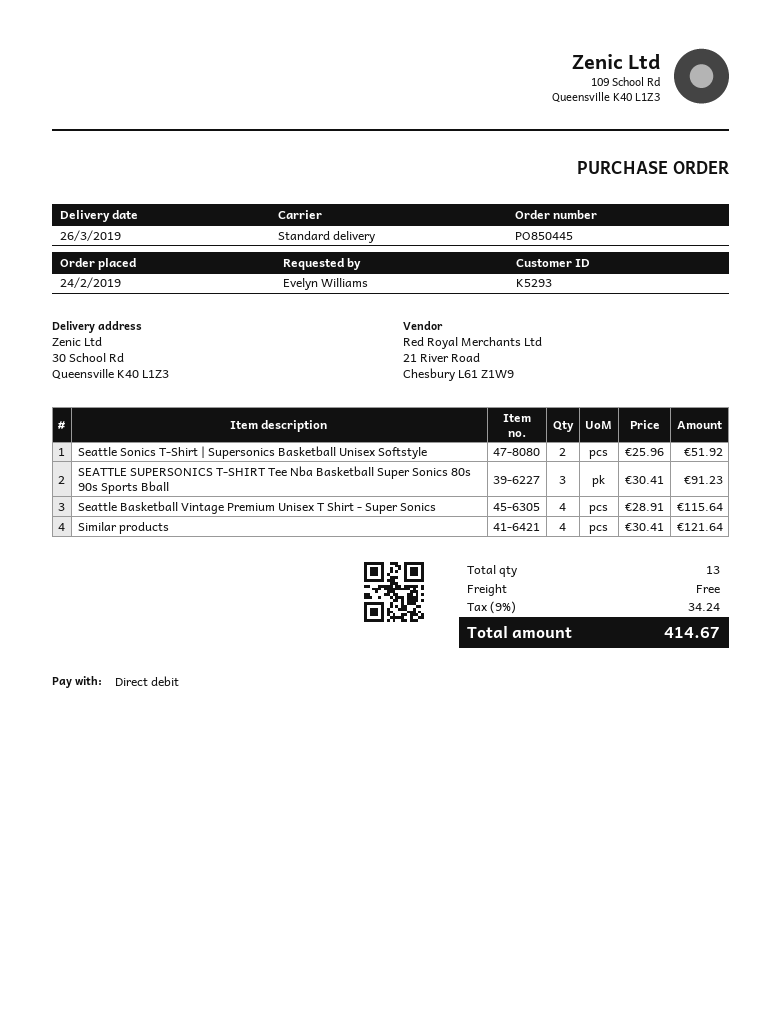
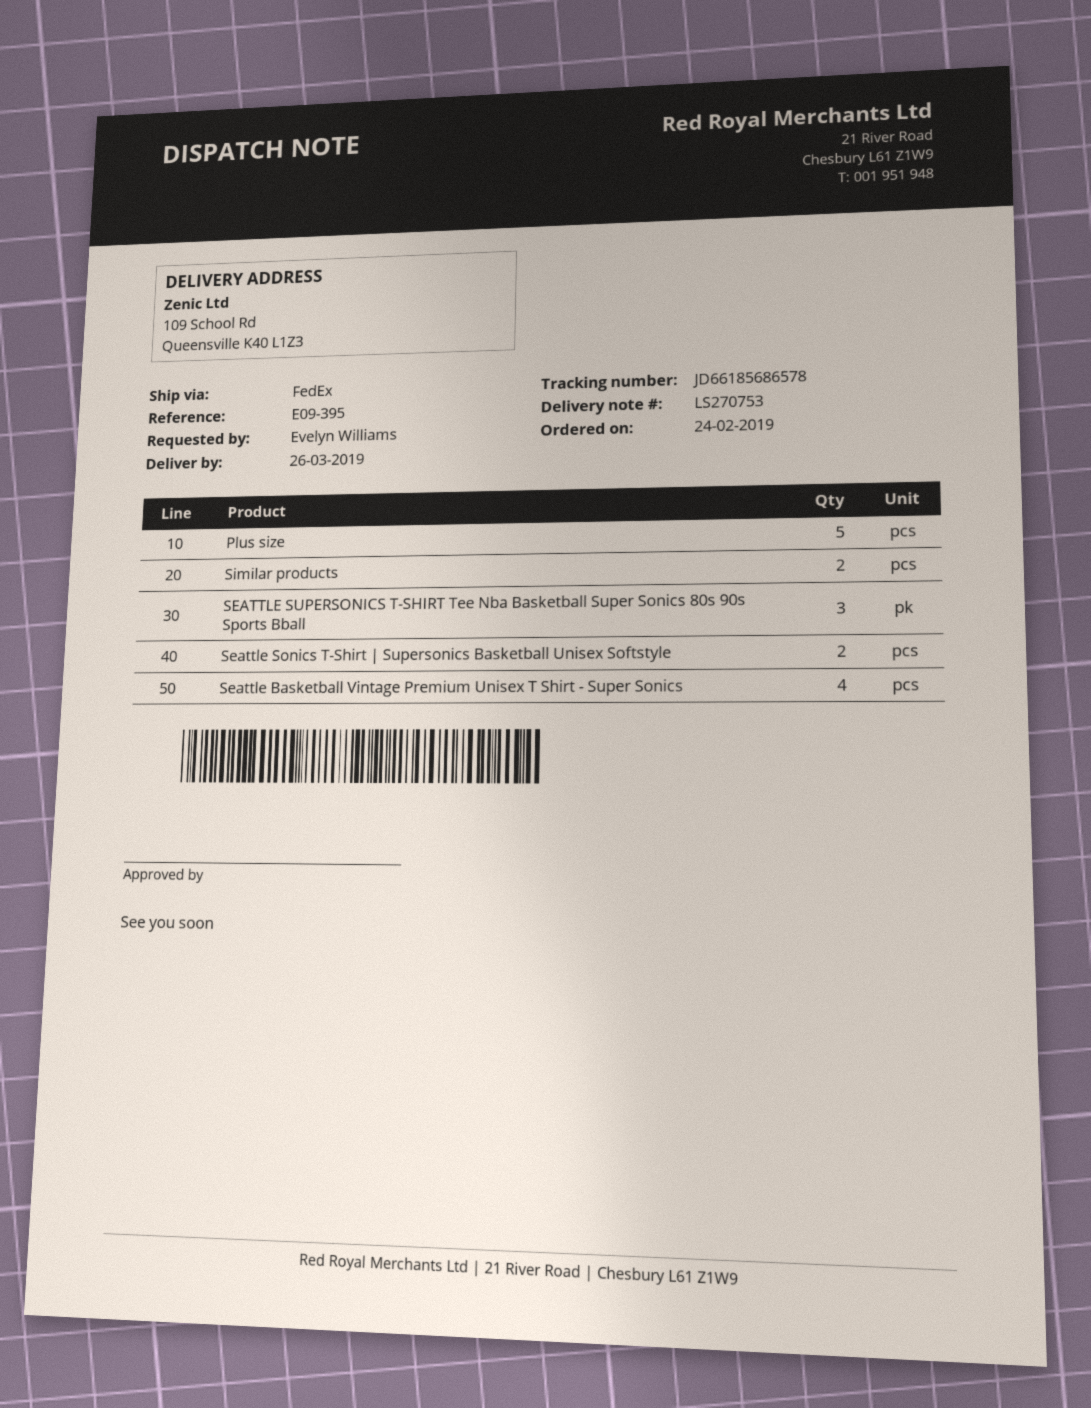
shipping method: standard -> FedEx
ship to: 30 School Rd, Queensville K40 L1Z3 -> 109 School Rd, Queensville K40 L1Z3
Similar products: 4 -> 2
Plus size: none -> 5

